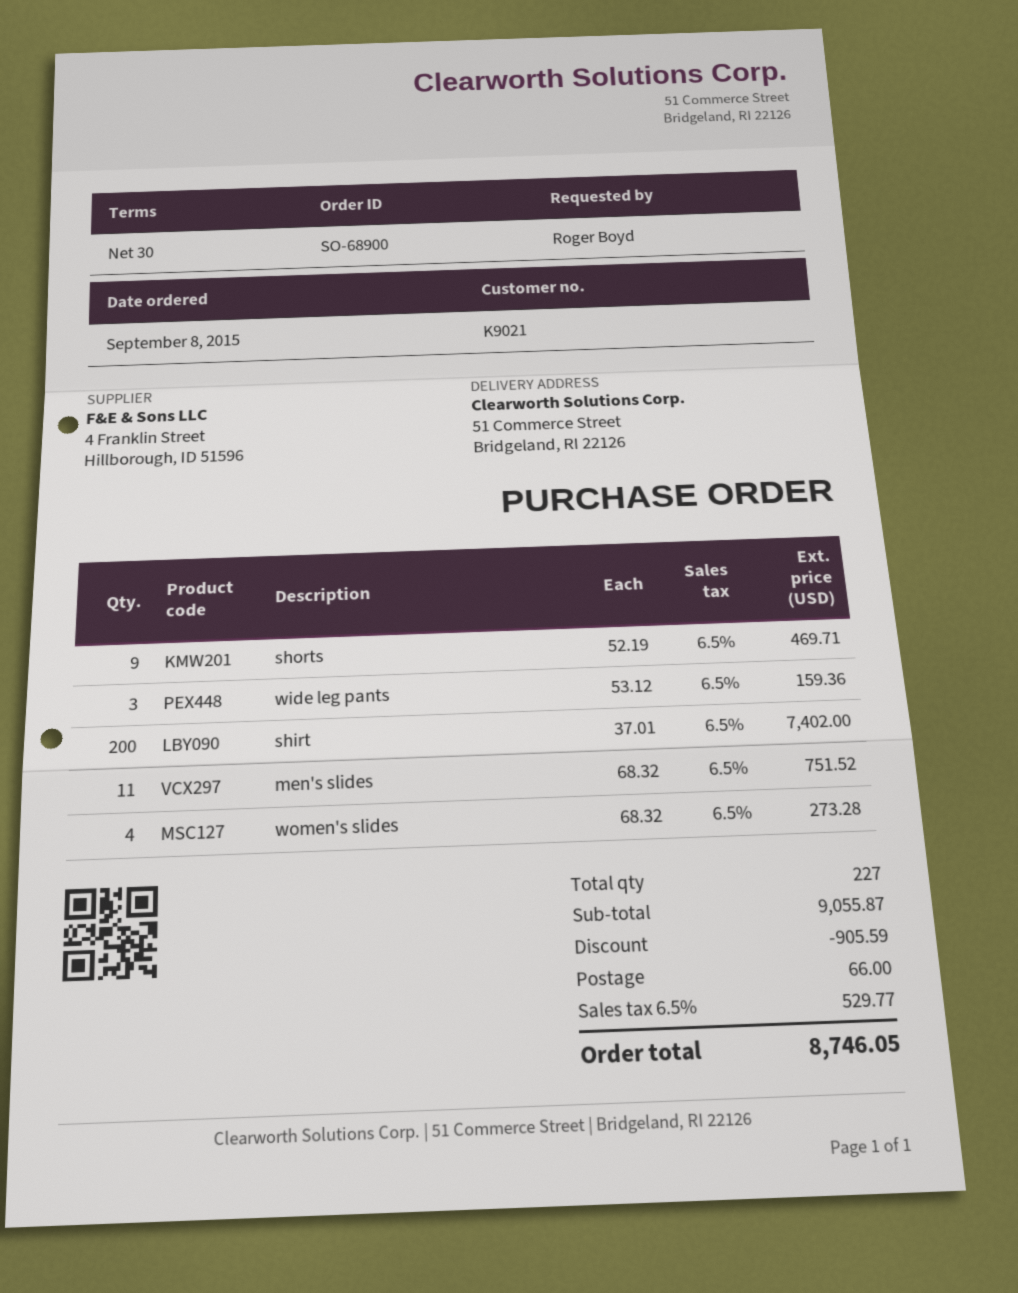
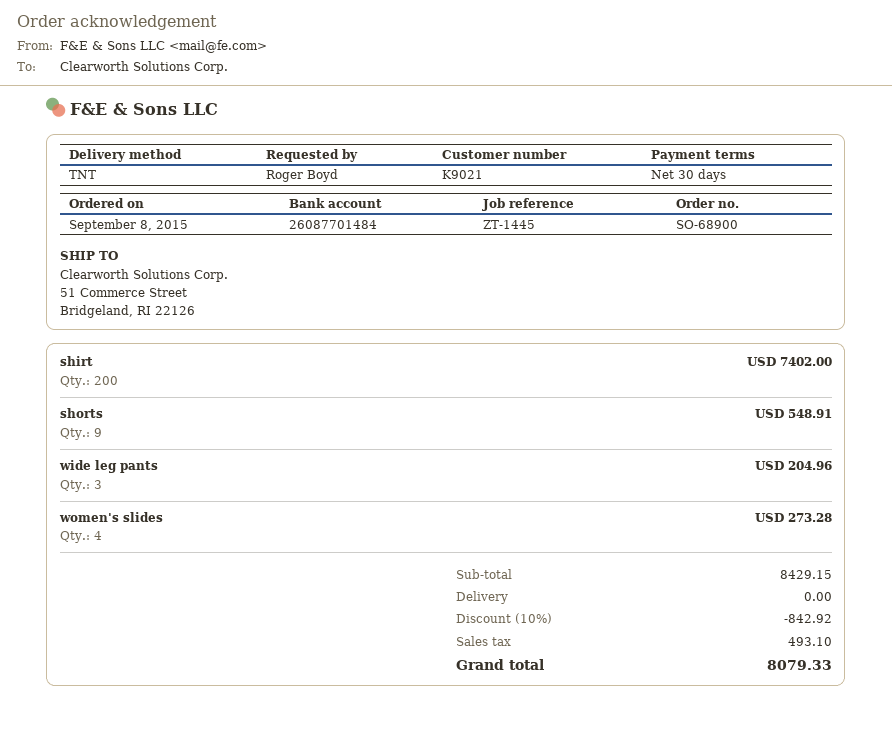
shorts: 9 for 469.71 -> 9 for 548.91
wide leg pants: 3 for 159.36 -> 3 for 204.96
men's slides: 11 for 751.52 -> none
subtotal: 9055.87 -> 8429.15
discount: 905.59 -> 842.92
shipping: 66.00 -> 0.00
tax: 529.77 -> 493.10
total: 8746.05 -> 8079.33

